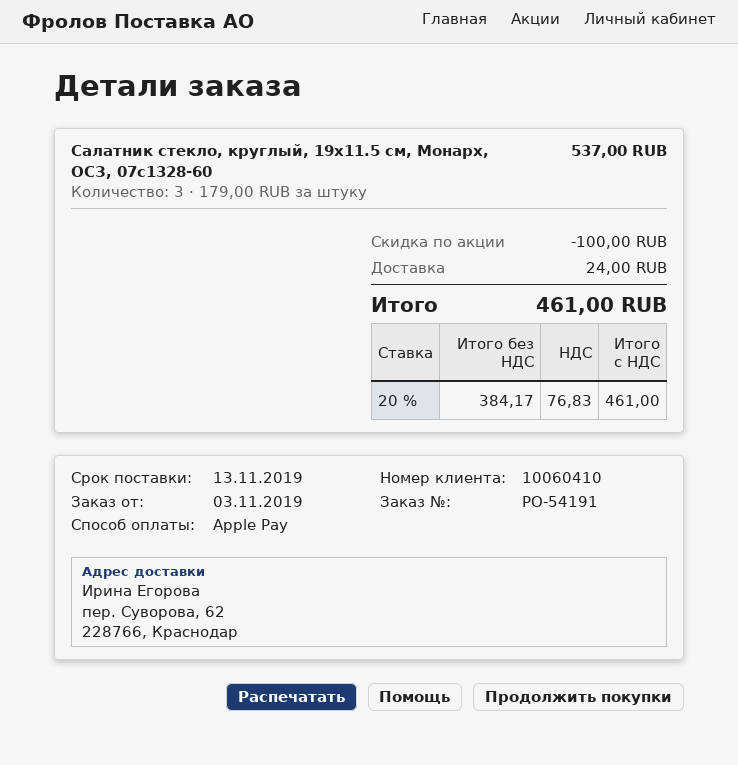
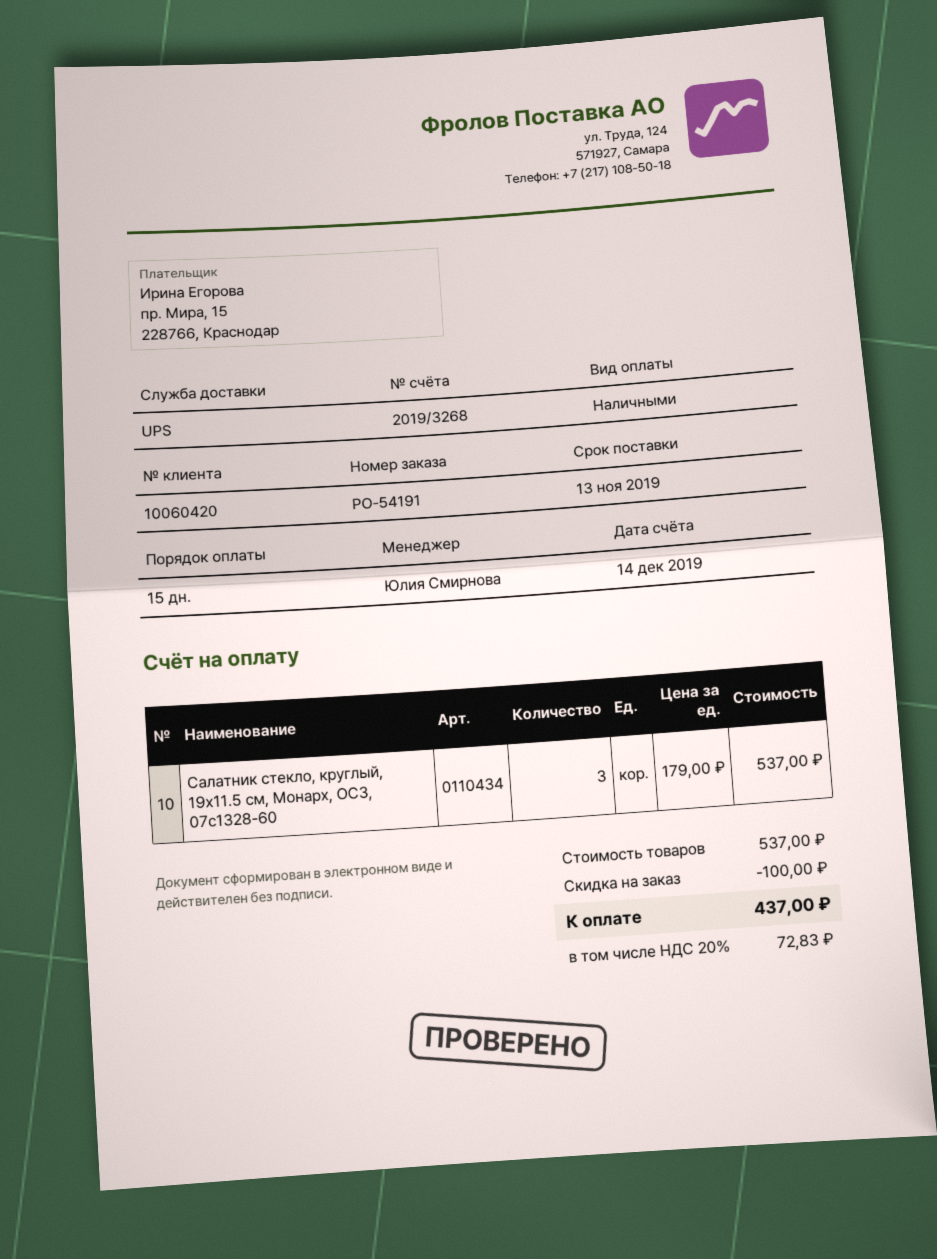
customer number: 10060410 -> 10060420
payment method: Apple Pay -> cash
shipping: 24.00 -> none
tax: 20% = 76.83 -> 20% = 72.83
total: 461.00 -> 437.00

